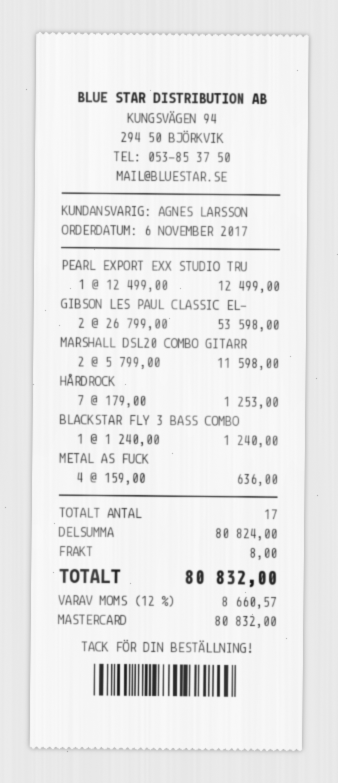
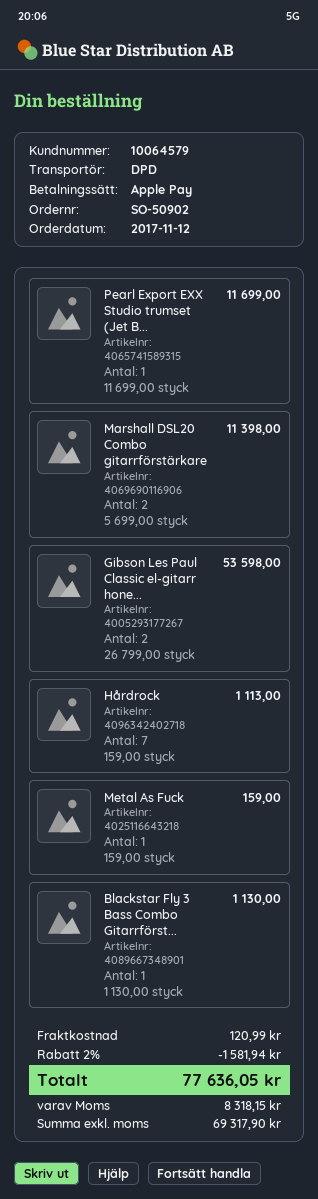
order date: 2017-11-06 -> 2017-11-12
payment method: Mastercard -> Apple Pay
PEARL EXPORT EXX STUDIO TRU: 1 x 12499.00 = 12499.00 -> 1 x 11699.00 = 11699.00
MARSHALL DSL20 COMBO GITARR: 2 x 5799.00 = 11598.00 -> 2 x 5699.00 = 11398.00
HÅRDROCK: 7 x 179.00 = 1253.00 -> 7 x 159.00 = 1113.00
BLACKSTAR FLY 3 BASS COMBO: 1 x 1240.00 = 1240.00 -> 1 x 1130.00 = 1130.00
METAL AS FUCK: 4 x 159.00 = 636.00 -> 1 x 159.00 = 159.00
discount: none -> 2% = 1581.94
shipping: 8.00 -> 120.99
tax: 8660.57 -> 8318.15
total: 80832.00 -> 77636.05

